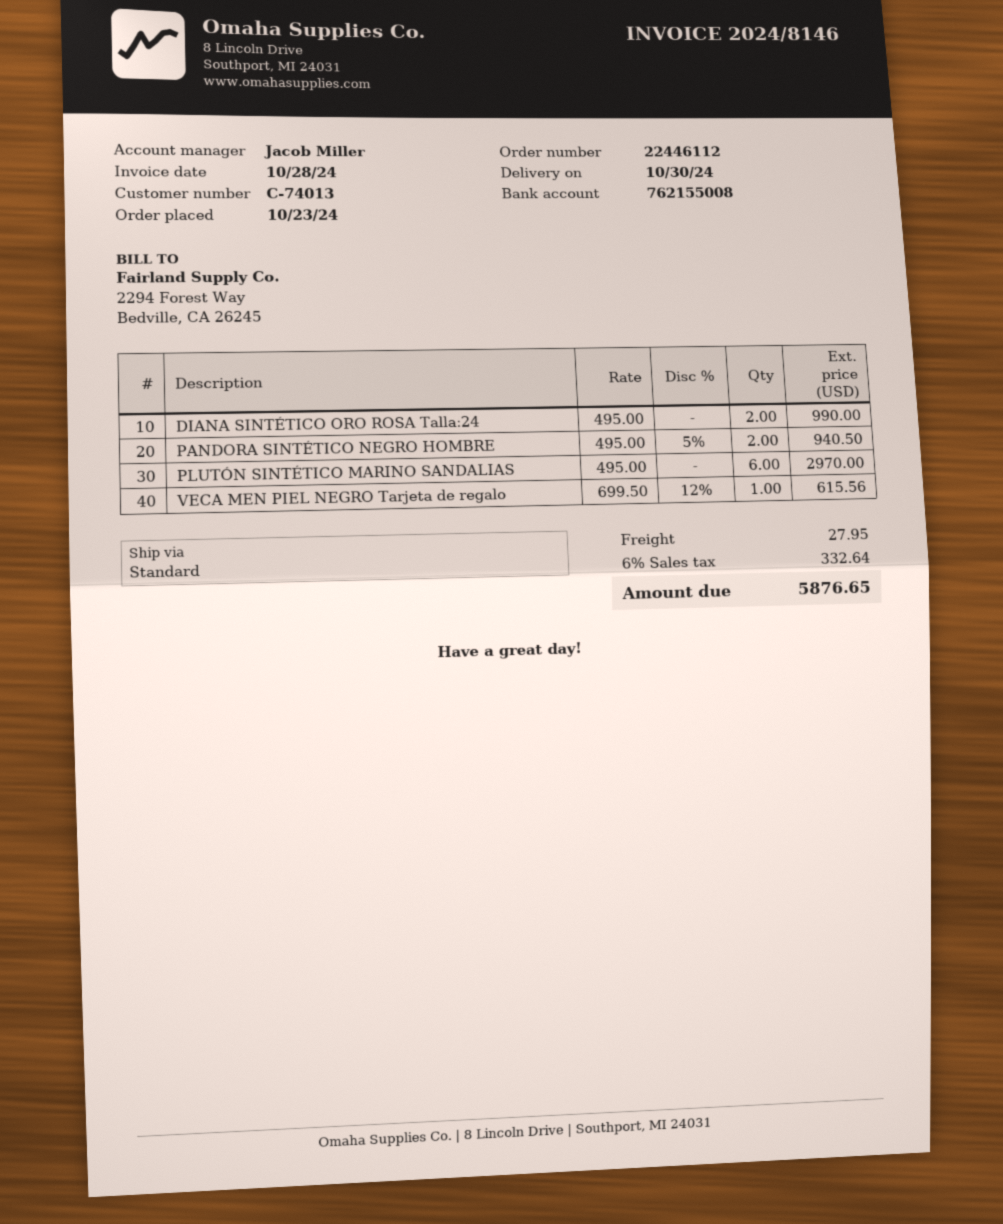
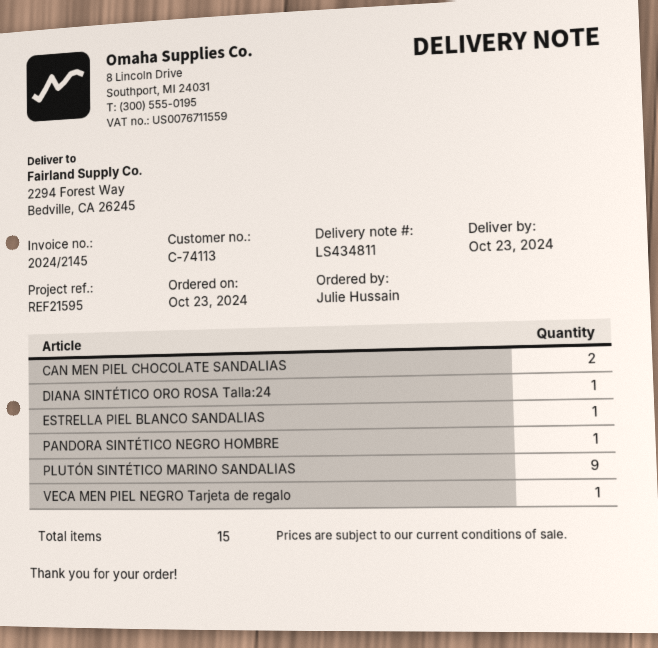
delivery date: 2024-10-30 -> 2024-10-23
invoice number: 2024/8146 -> 2024/2145
customer number: C-74013 -> C-74113
DIANA SINTÉTICO ORO ROSA Talla:24: 2 -> 1
PANDORA SINTÉTICO NEGRO HOMBRE: 2 -> 1
PLUTÓN SINTÉTICO MARINO SANDALIAS: 6 -> 9
CAN MEN PIEL CHOCOLATE SANDALIAS: none -> 2
ESTRELLA PIEL BLANCO SANDALIAS: none -> 1

